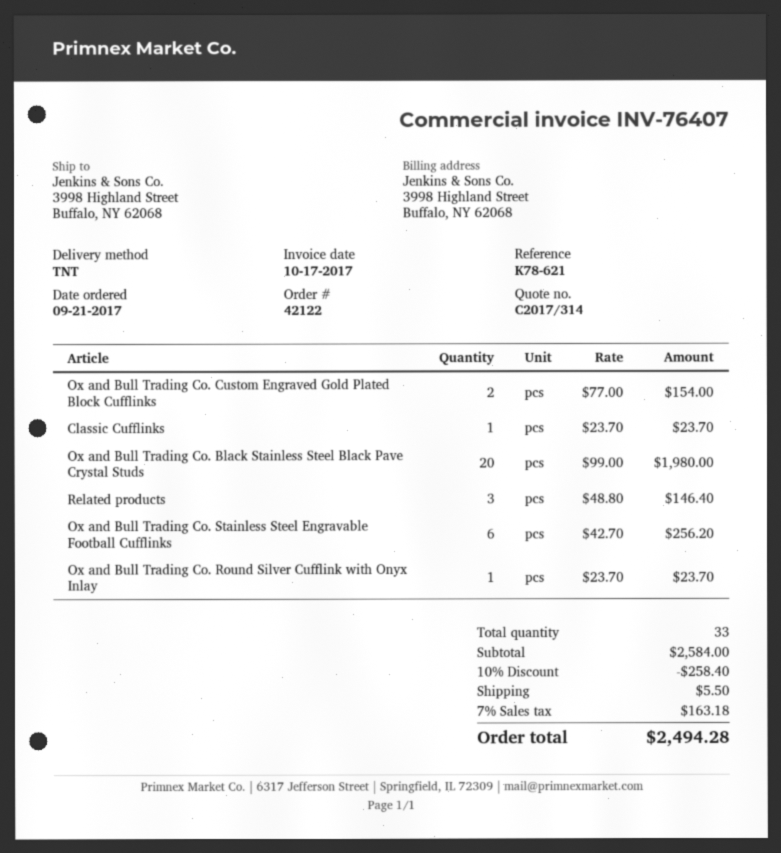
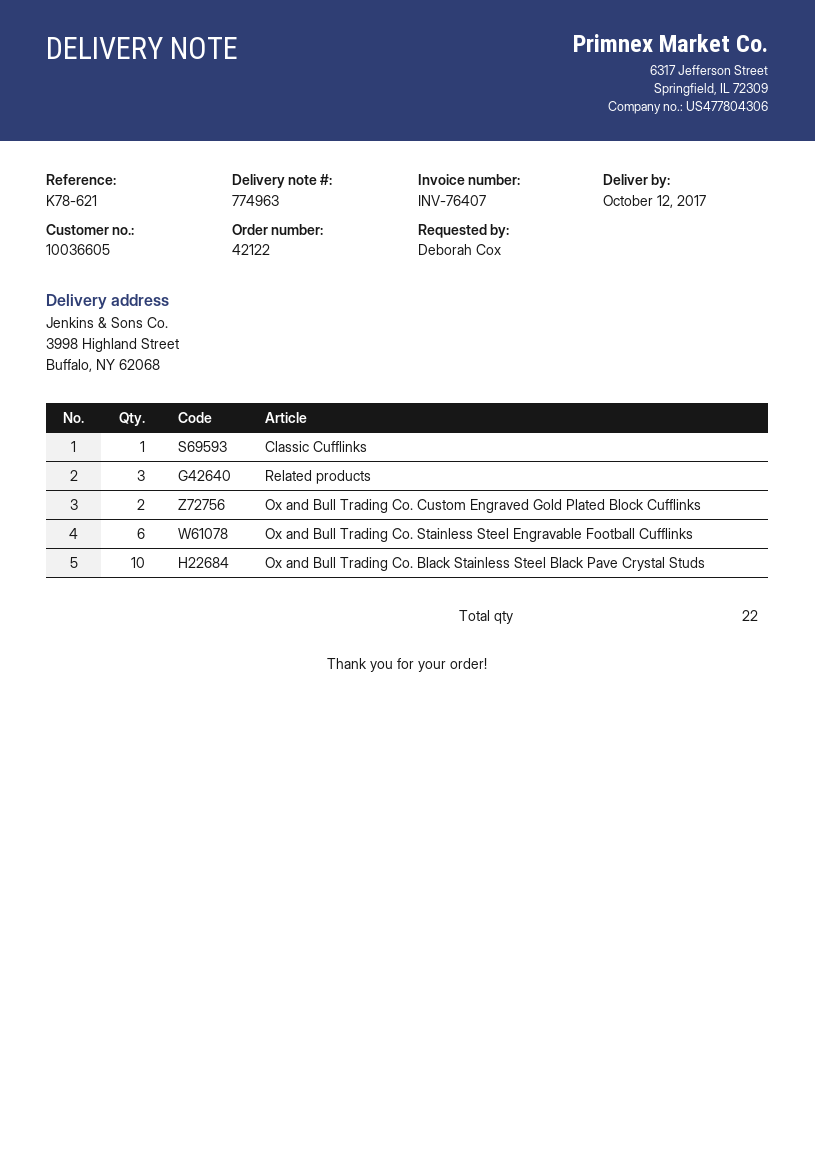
Ox and Bull Trading Co. Black Stainless Steel Black Pave Crystal Studs: 20 -> 10
Ox and Bull Trading Co. Round Silver Cufflink with Onyx Inlay: 1 -> none
total quantity: 33 -> 22

